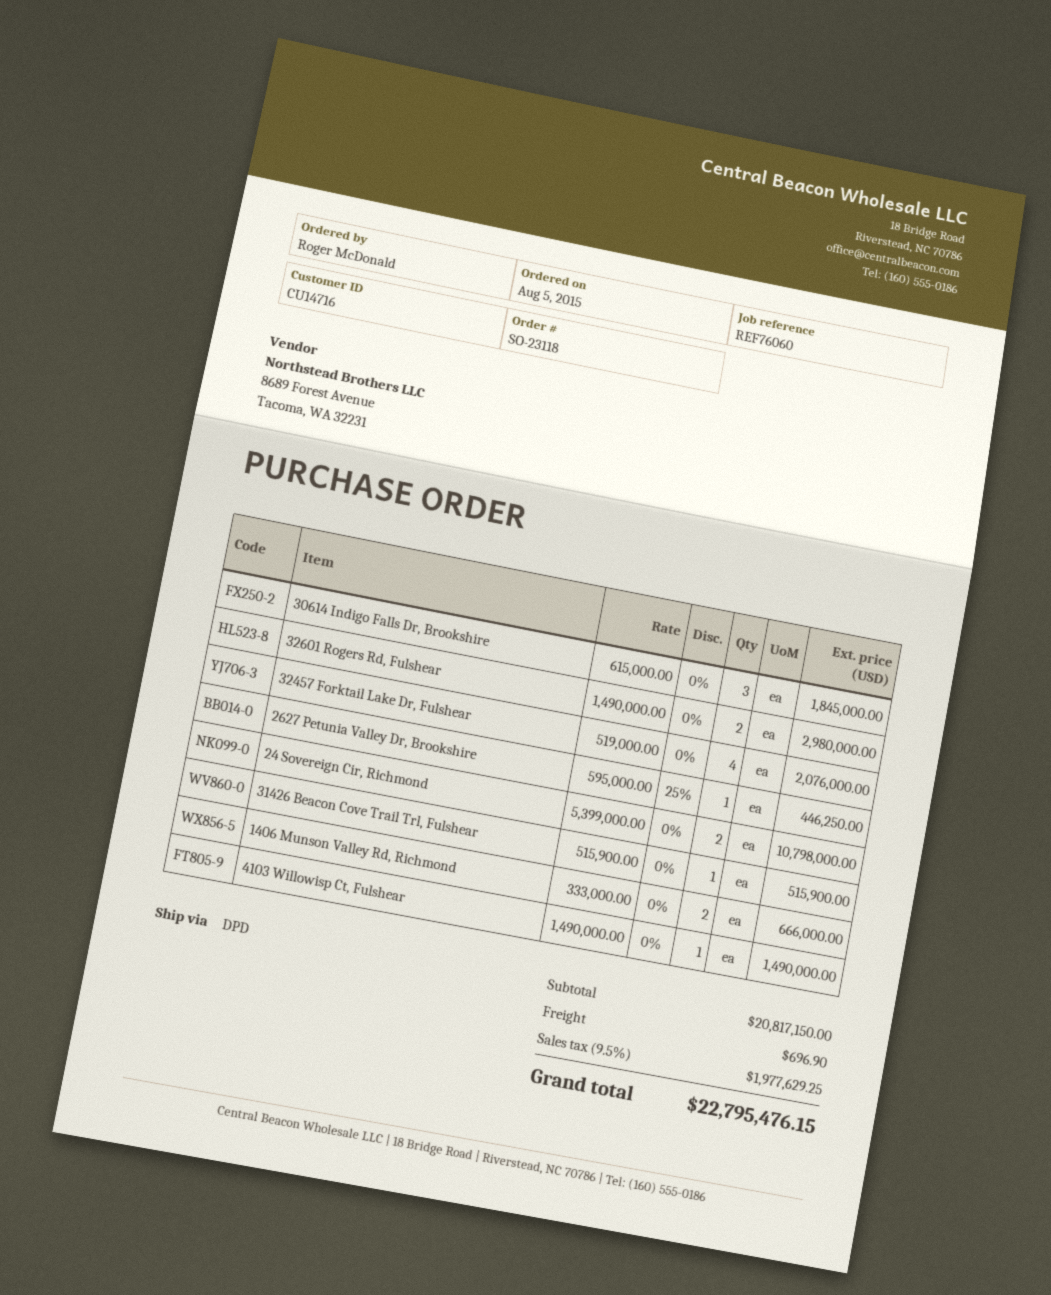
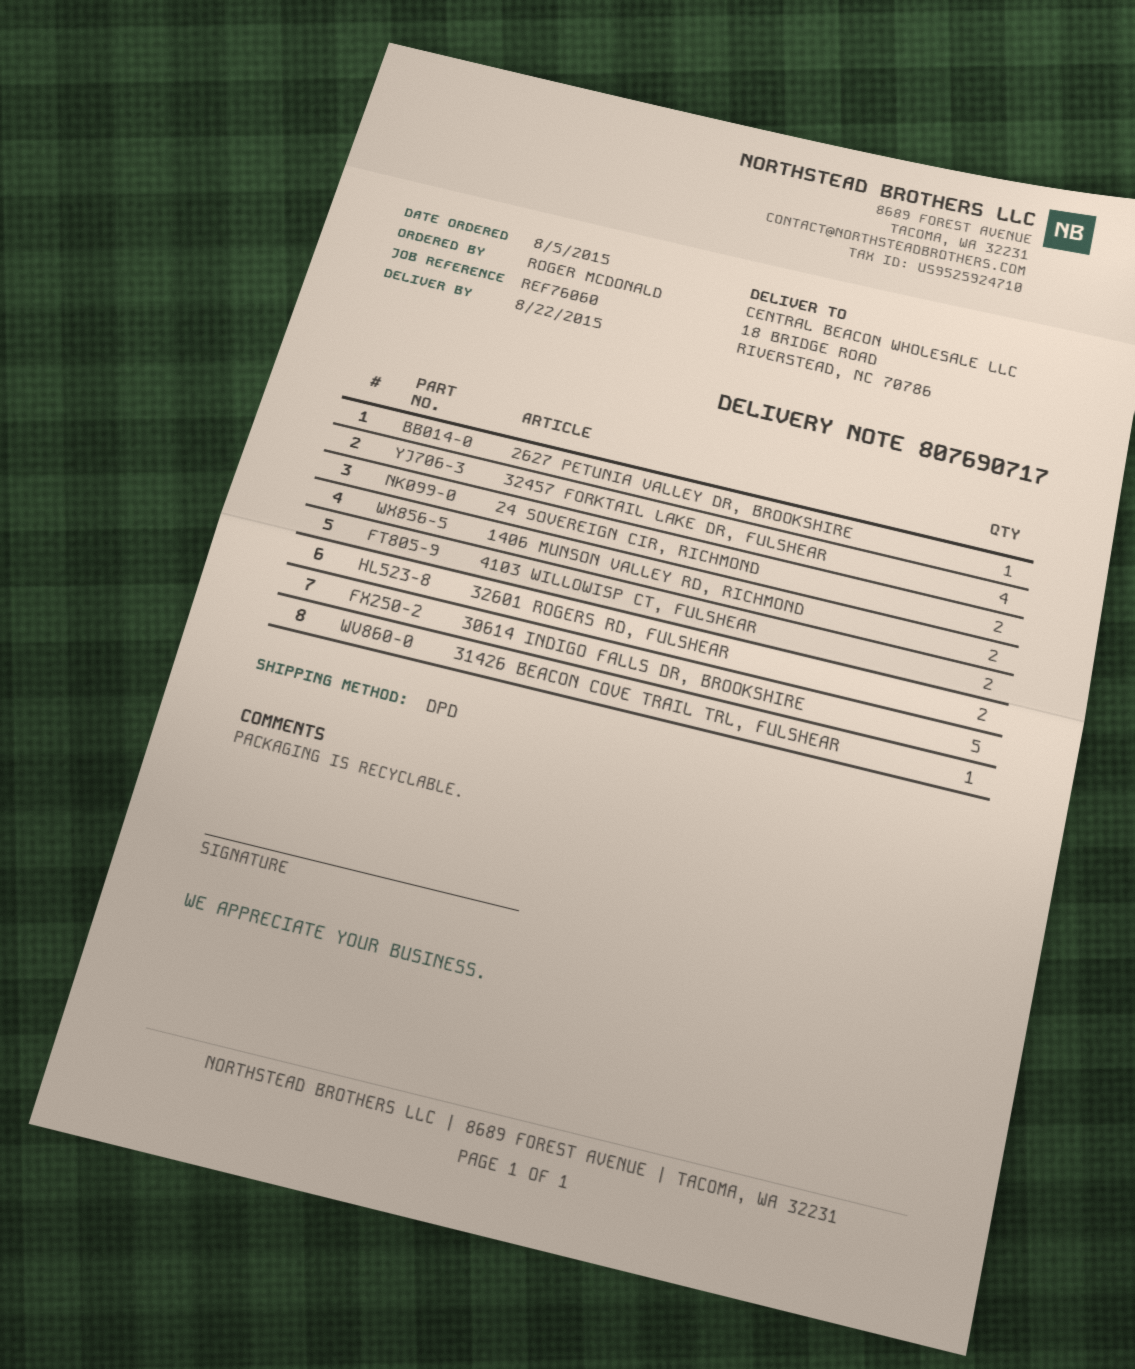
30614 Indigo Falls Dr, Brookshire: 3 -> 5
4103 Willowisp Ct, Fulshear: 1 -> 2

